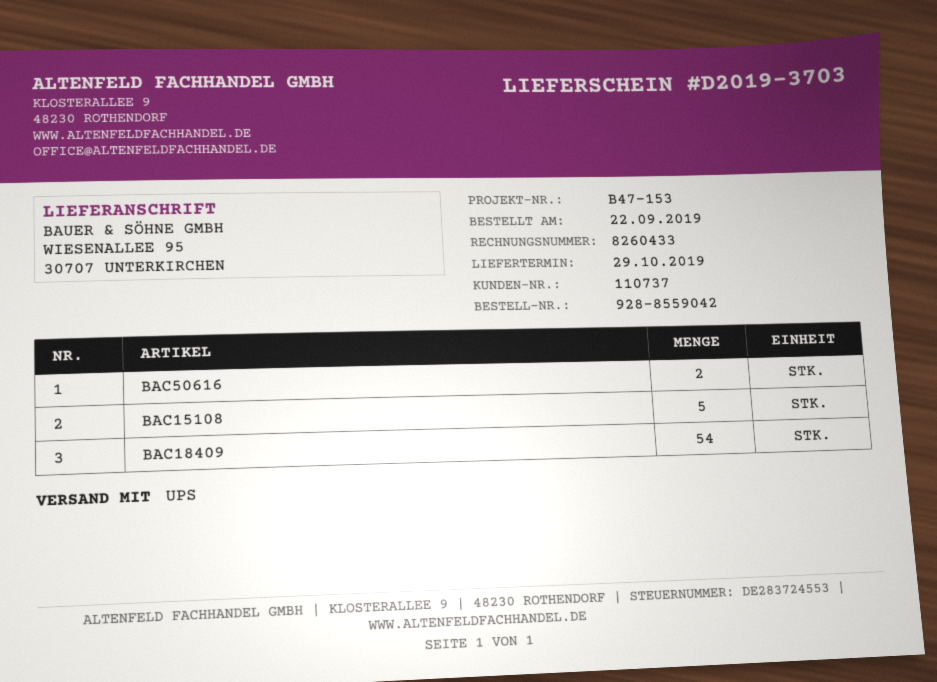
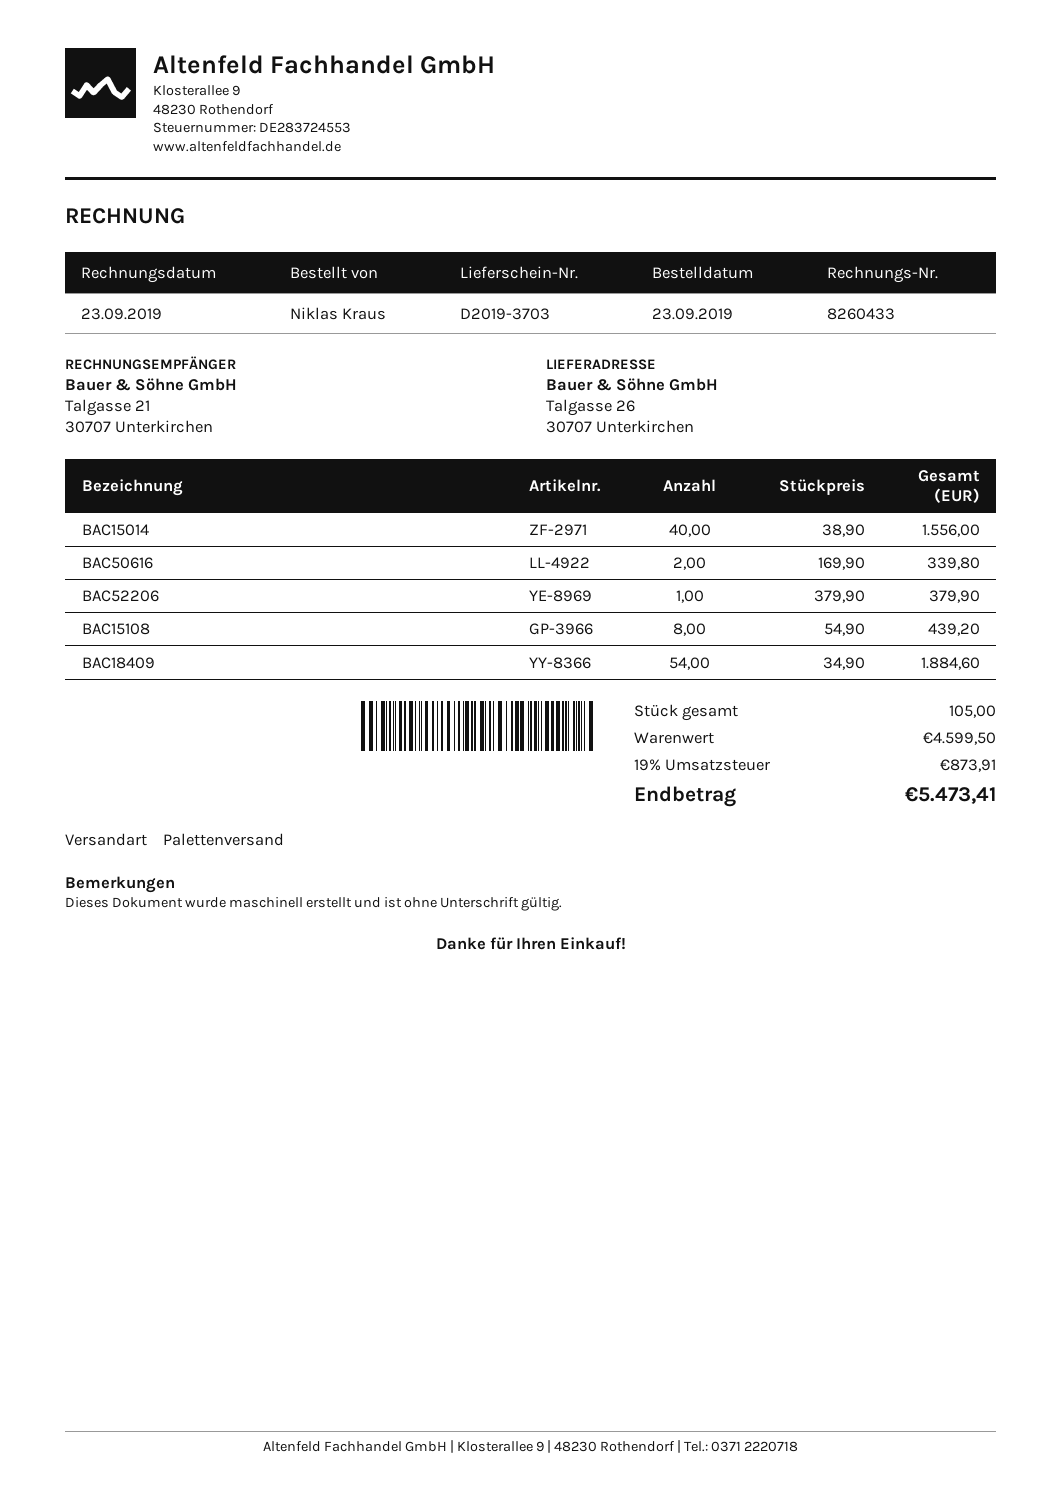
order date: 2019-09-22 -> 2019-09-23
shipping method: UPS -> pallet freight
ship to: WIESENALLEE 95, 30707 UNTERKIRCHEN -> Talgasse 26, 30707 Unterkirchen
BAC15108: 5 -> 8
BAC15014: none -> 40
BAC52206: none -> 1

